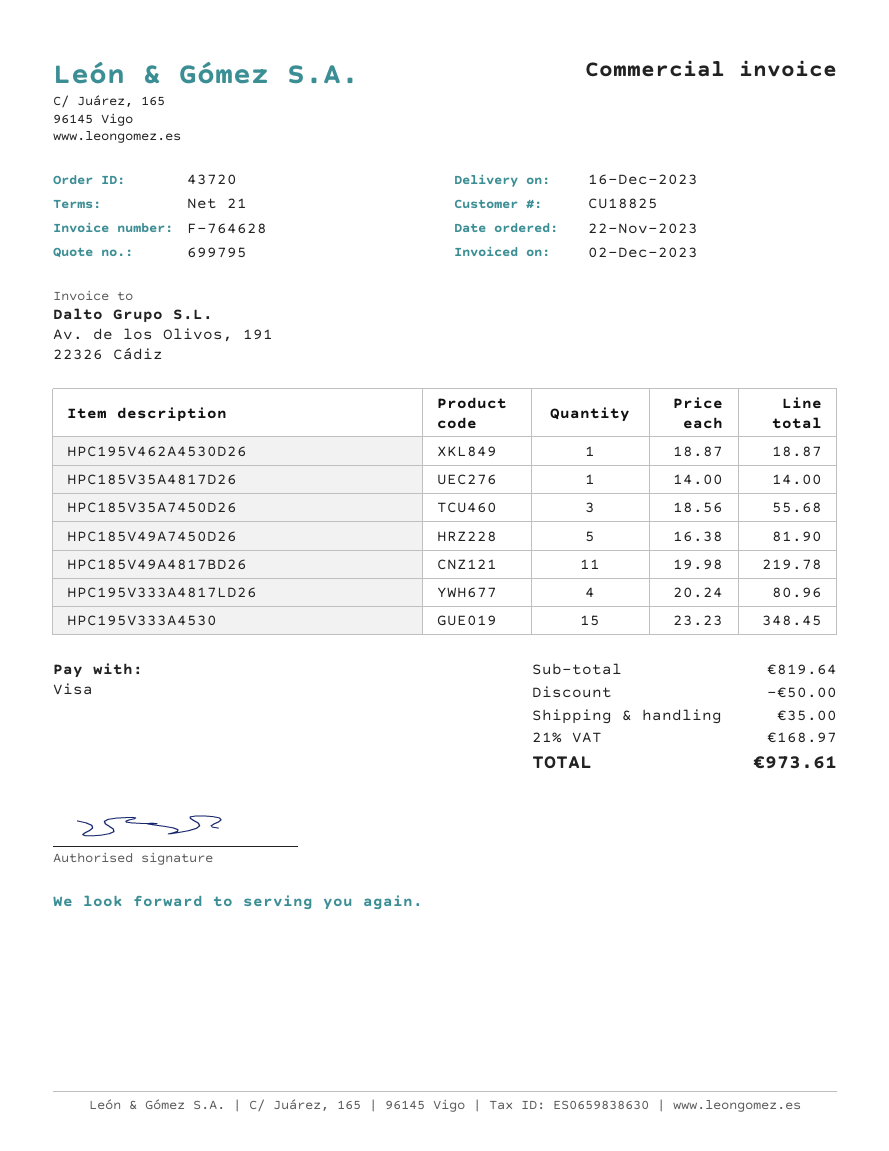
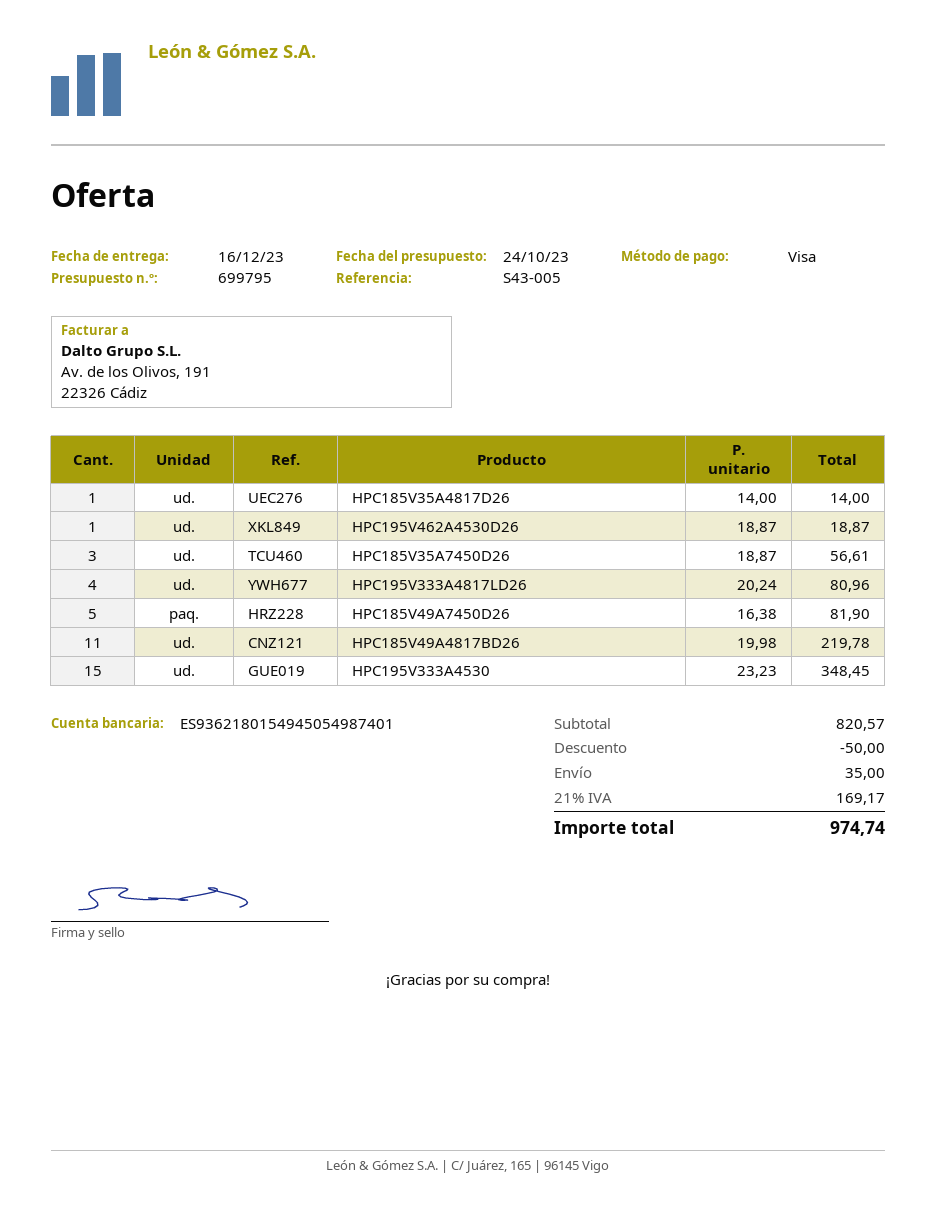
HPC185V35A7450D26: 3 x 18.56 = 55.68 -> 3 x 18.87 = 56.61
subtotal: 819.64 -> 820.57
tax: 21% = 168.97 -> 21% = 169.17
total: 973.61 -> 974.74

